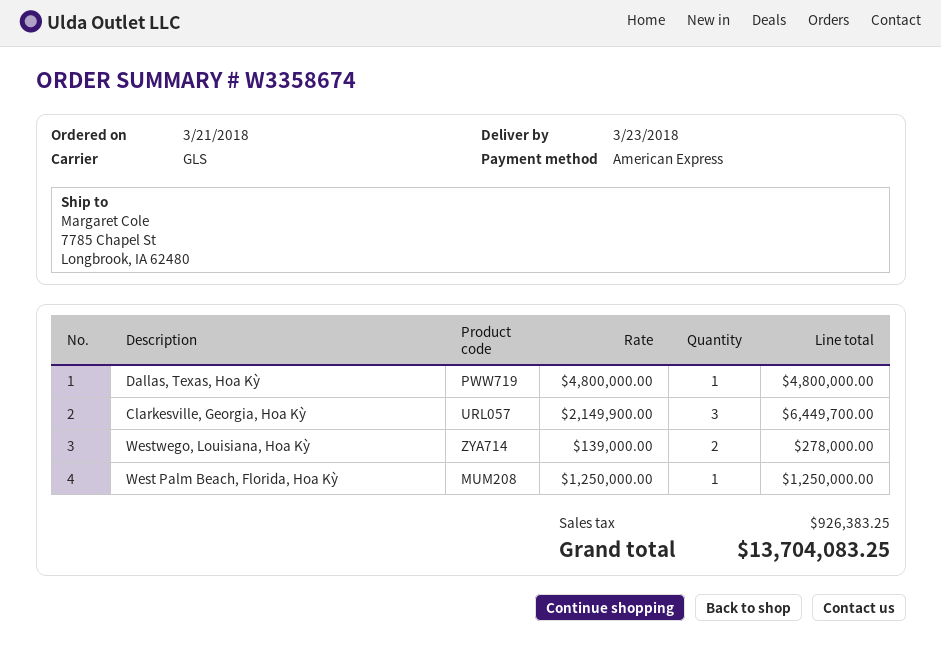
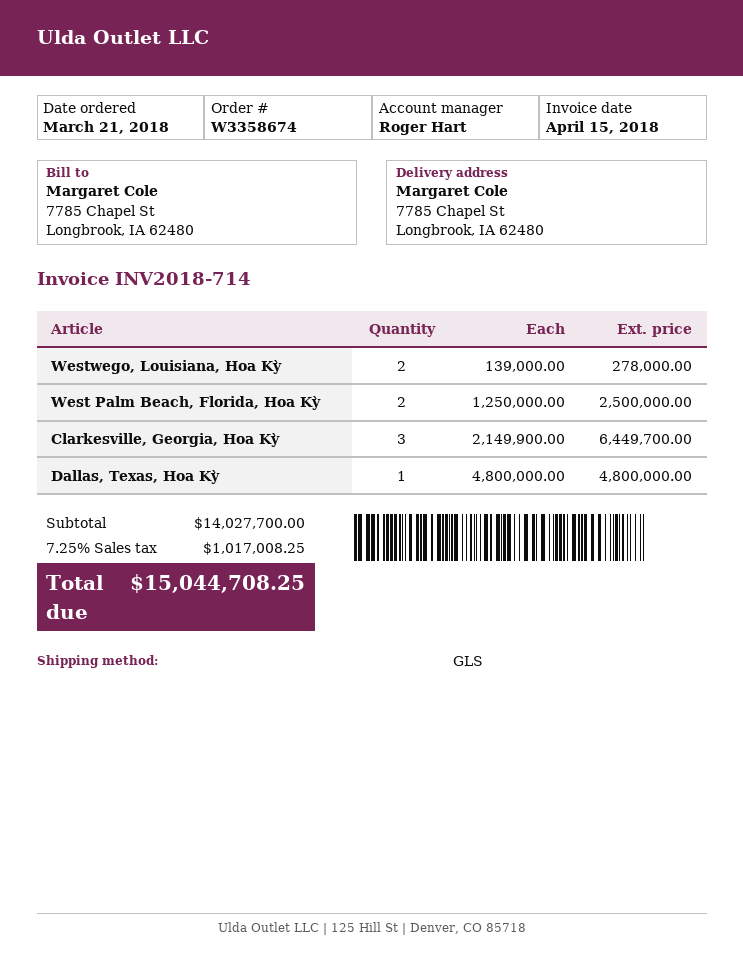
West Palm Beach, Florida, Hoa Kỳ: 1 x 1250000.00 = 1250000.00 -> 2 x 1250000.00 = 2500000.00
tax: 926383.25 -> 1017008.25
total: 13704083.25 -> 15044708.25

